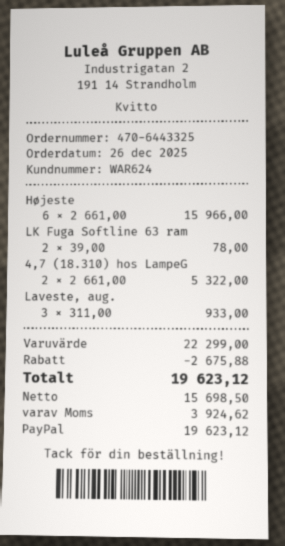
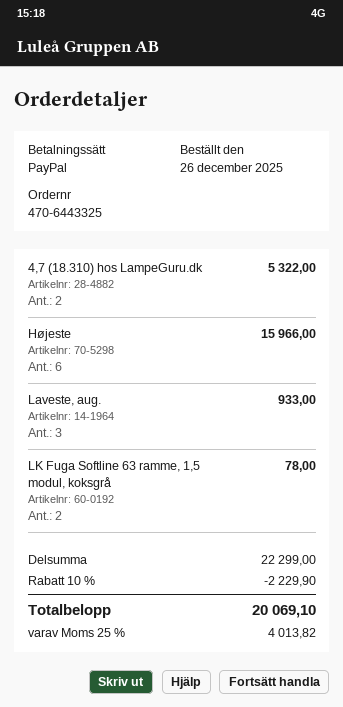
discount: 2675.88 -> 2229.90
tax: 3924.62 -> 4013.82
total: 19623.12 -> 20069.10

